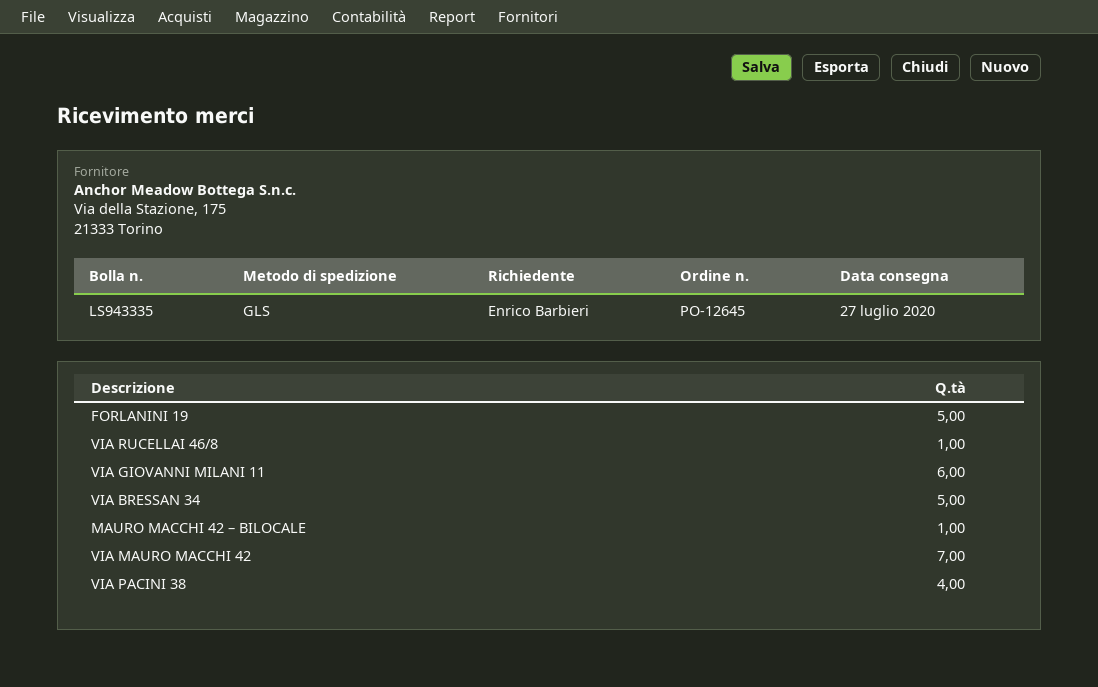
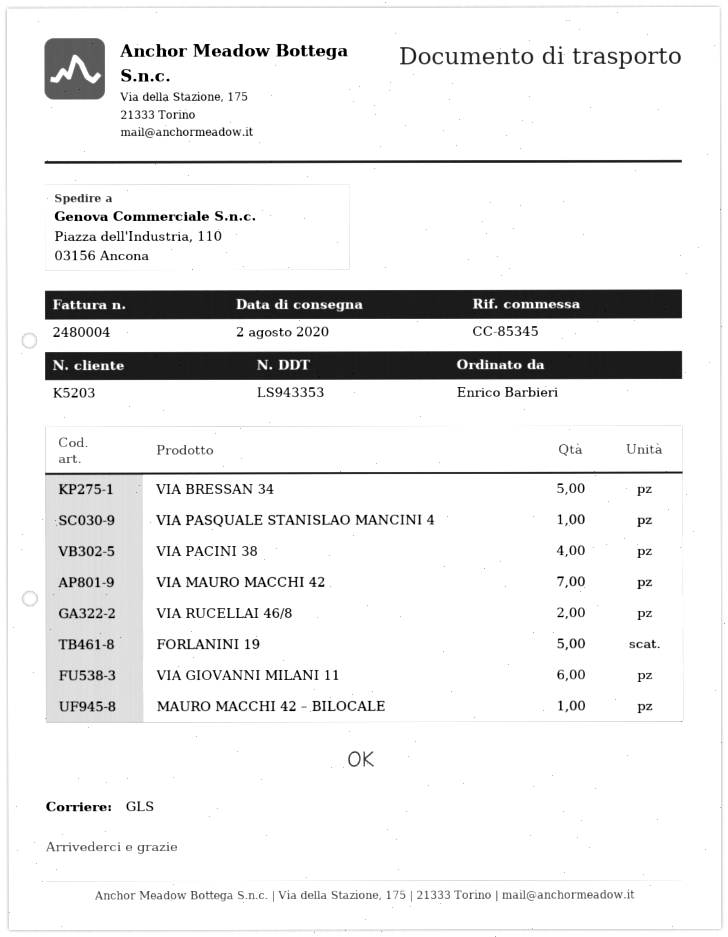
delivery note number: LS943335 -> LS943353
delivery date: 2020-07-27 -> 2020-08-02
VIA RUCELLAI 46/8: 1 -> 2
VIA PASQUALE STANISLAO MANCINI 4: none -> 1

